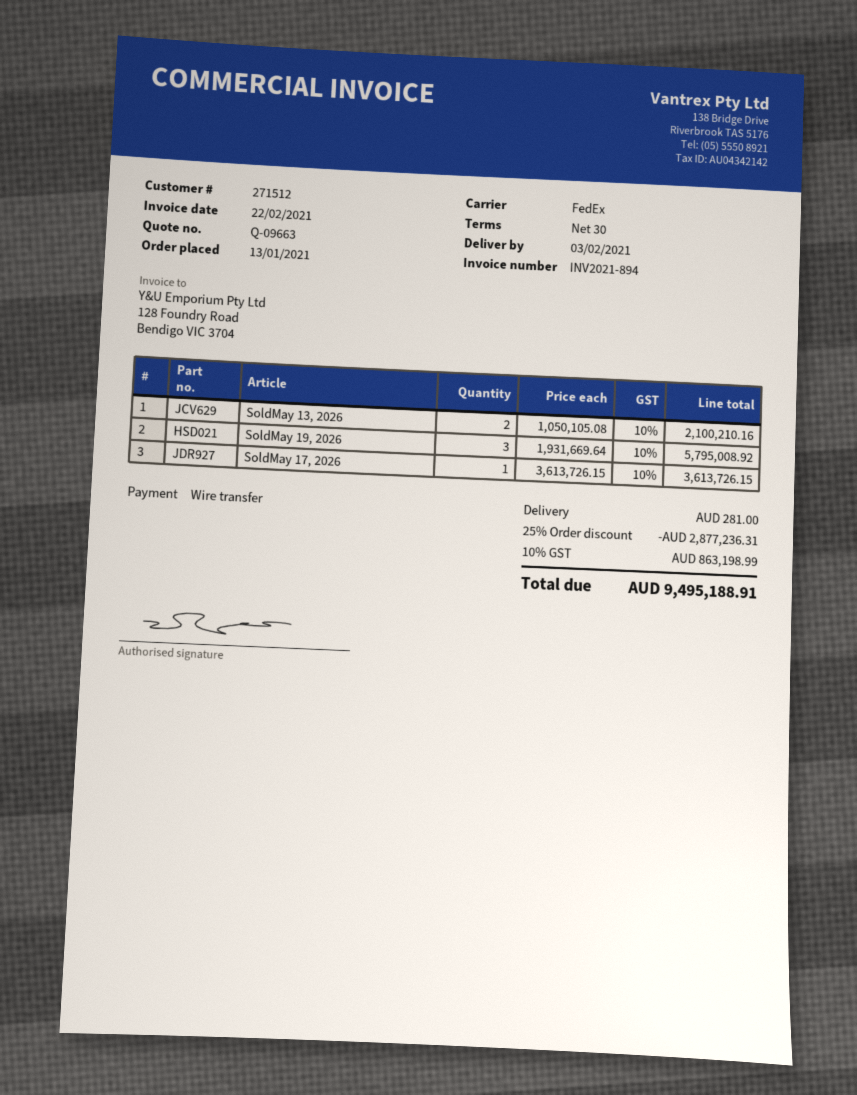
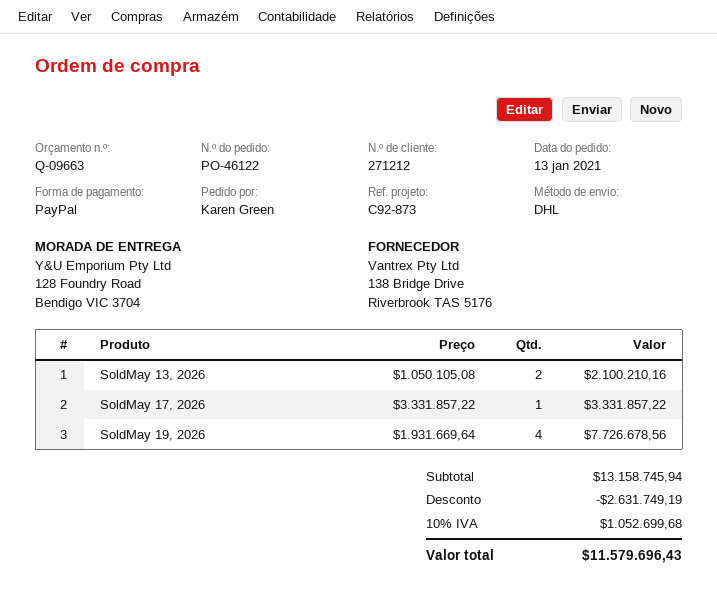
customer number: 271512 -> 271212
payment method: bank transfer -> PayPal
shipping method: FedEx -> DHL
SoldMay 19, 2026: 3 x 1931669.64 = 5795008.92 -> 4 x 1931669.64 = 7726678.56
SoldMay 17, 2026: 1 x 3613726.15 = 3613726.15 -> 1 x 3331857.22 = 3331857.22
discount: 2877236.31 -> 2631749.19
shipping: 281.00 -> none
tax: 10% = 863198.99 -> 10% = 1052699.68
total: 9495188.91 -> 11579696.43

